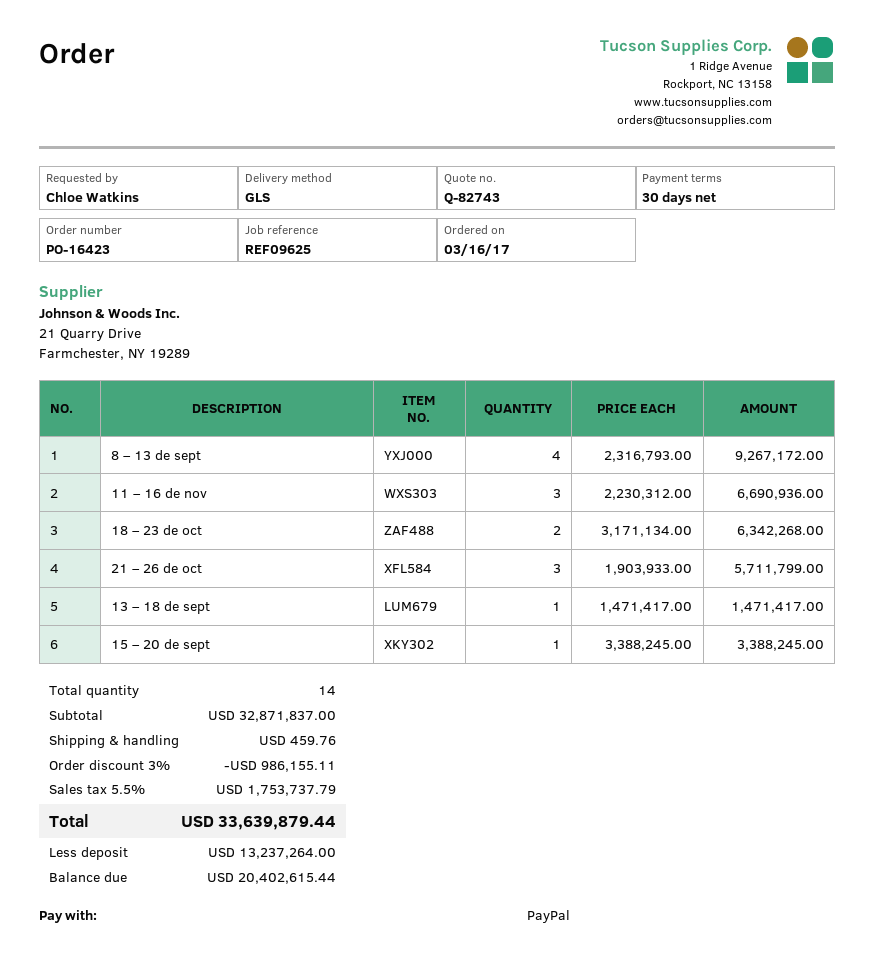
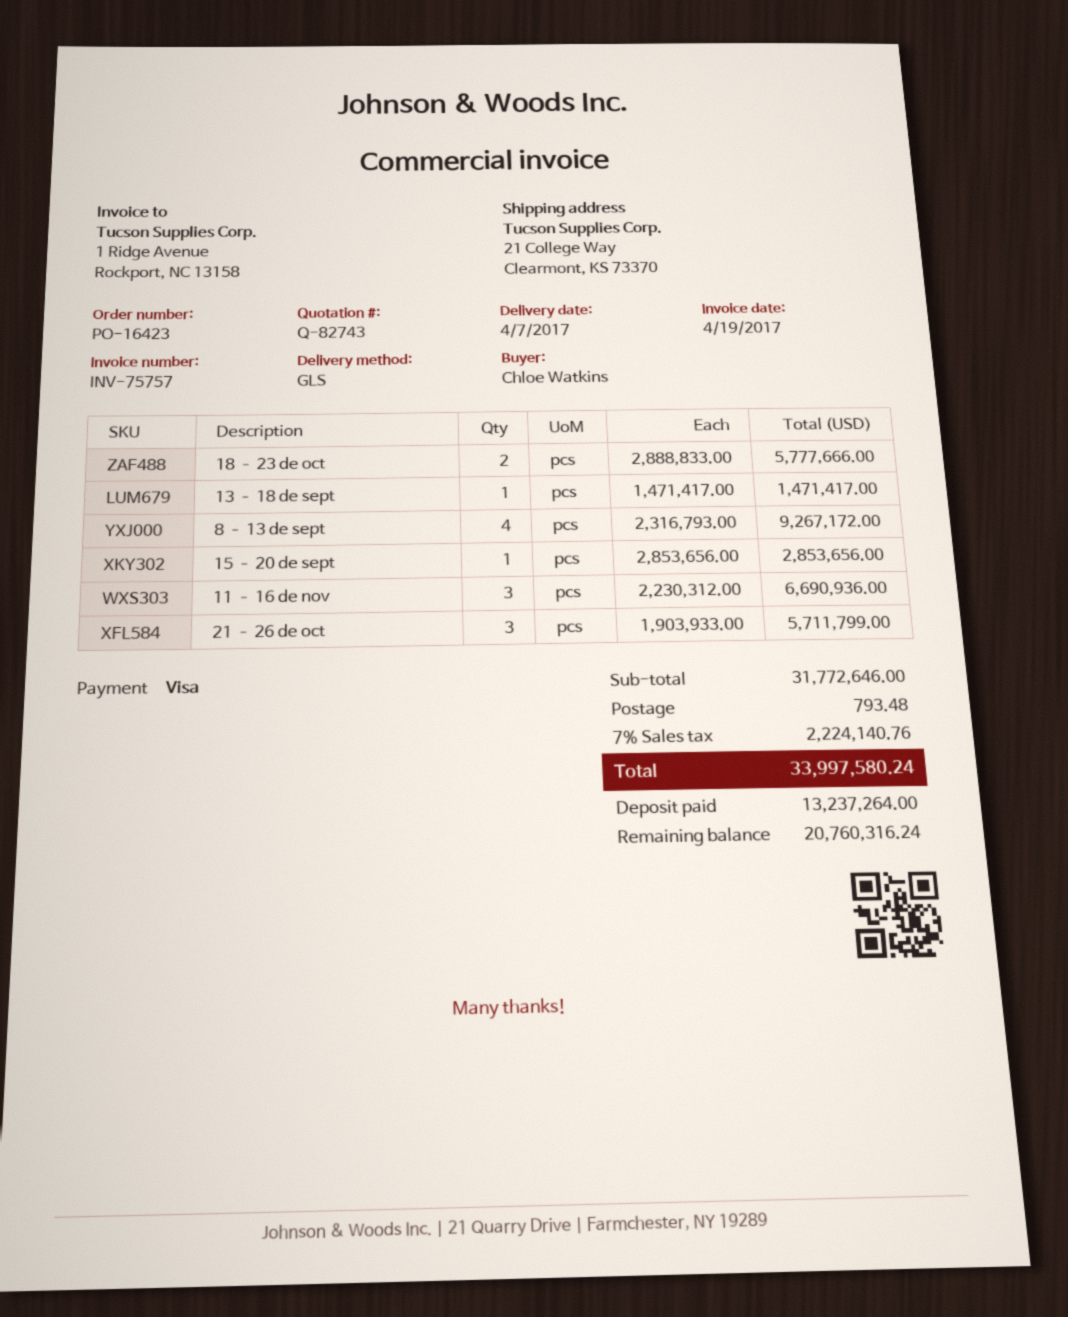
payment method: PayPal -> Visa
18 – 23 de oct: 2 x 3171134.00 = 6342268.00 -> 2 x 2888833.00 = 5777666.00
15 – 20 de sept: 1 x 3388245.00 = 3388245.00 -> 1 x 2853656.00 = 2853656.00
subtotal: 32871837.00 -> 31772646.00
discount: 3% = 986155.11 -> none
shipping: 459.76 -> 793.48
tax: 5.5% = 1753737.79 -> 7% = 2224140.76
total: 33639879.44 -> 33997580.24
balance: 20402615.44 -> 20760316.24

